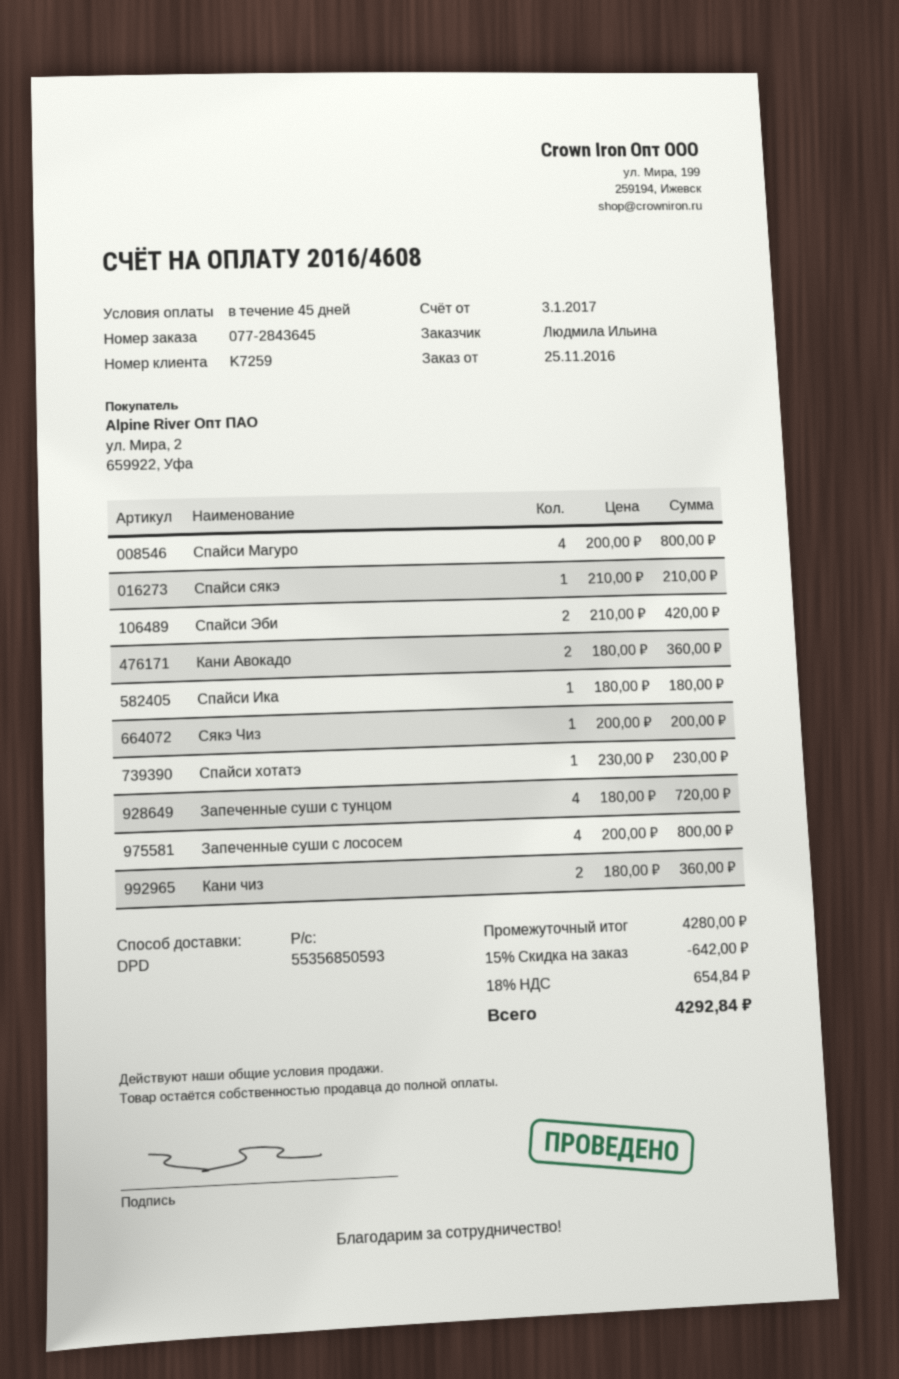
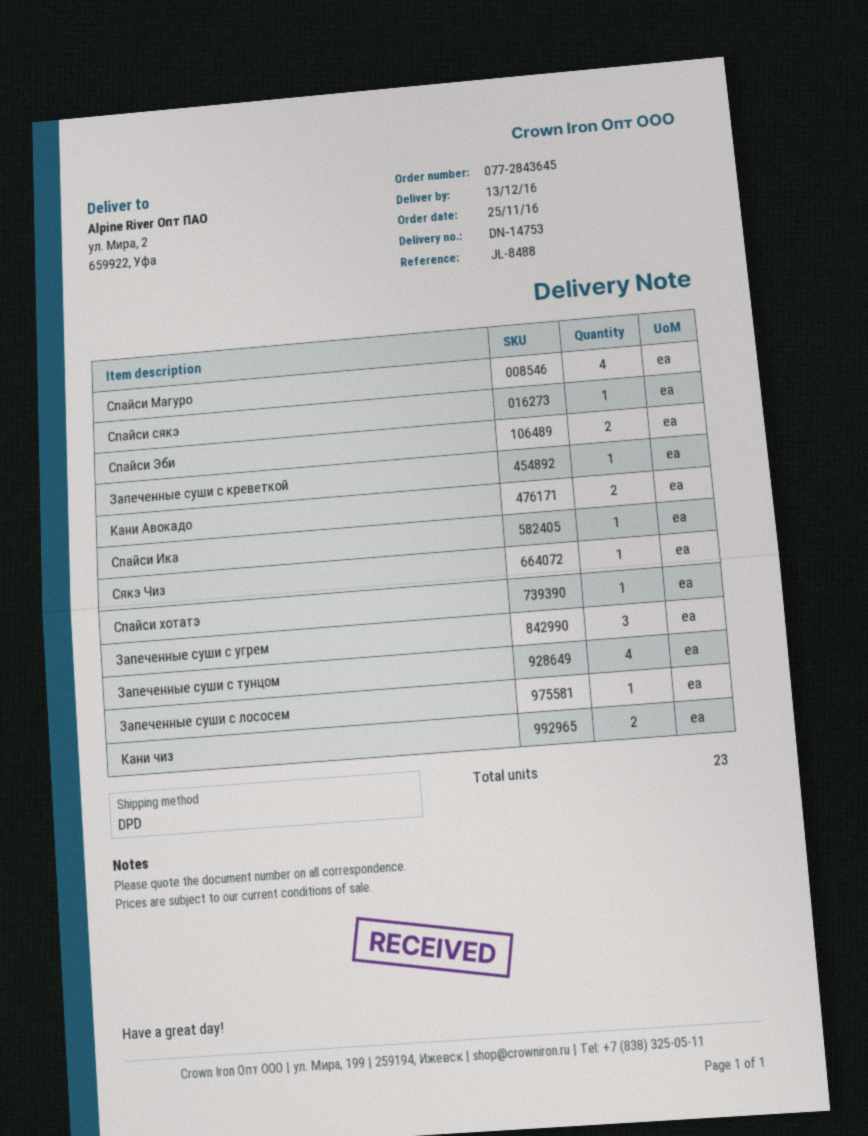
Запеченные суши с лососем: 4 -> 1
Запеченные суши с креветкой: none -> 1
Запеченные суши с угрем: none -> 3

